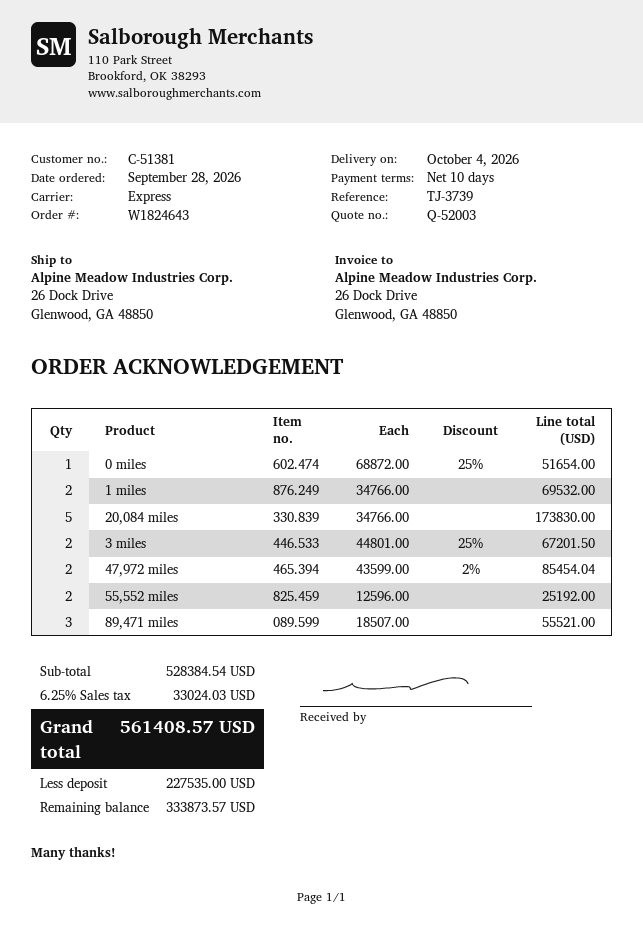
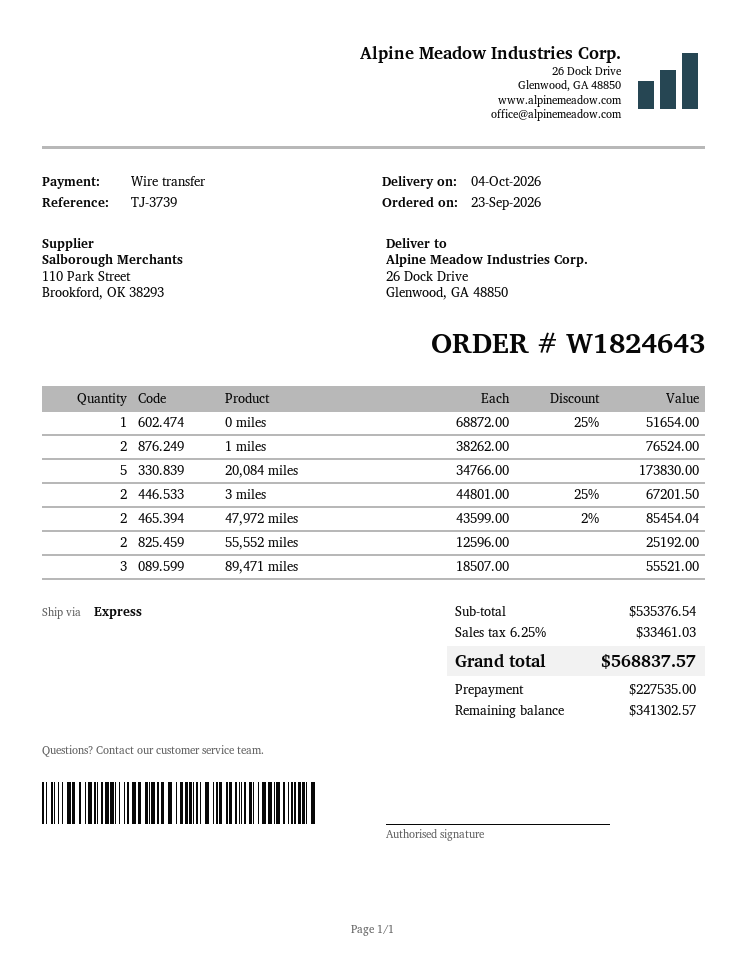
order date: 2026-09-28 -> 2026-09-23
1 miles: 2 x 34766.00 = 69532.00 -> 2 x 38262.00 = 76524.00
subtotal: 528384.54 -> 535376.54
tax: 6.25% = 33024.03 -> 6.25% = 33461.03
total: 561408.57 -> 568837.57
balance: 333873.57 -> 341302.57

